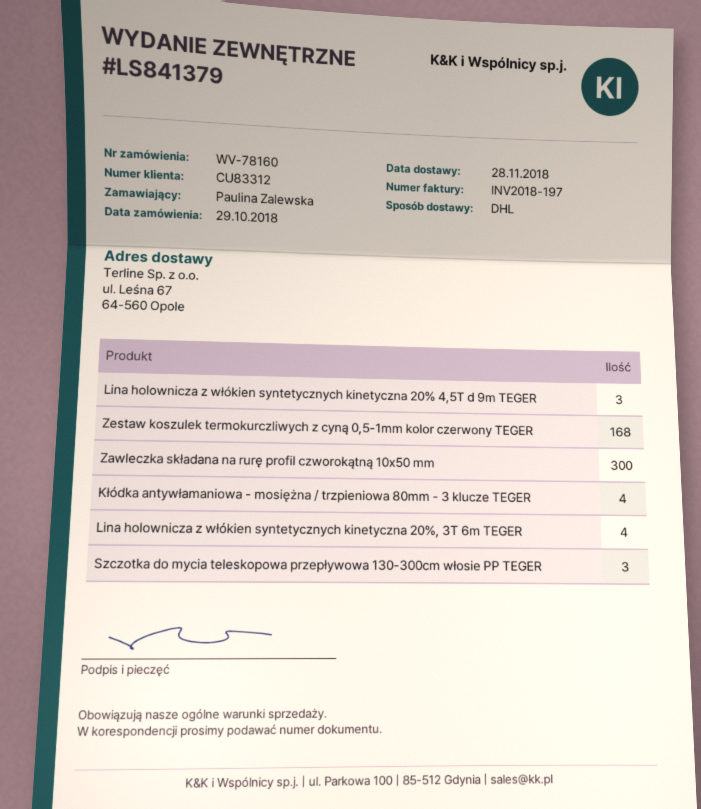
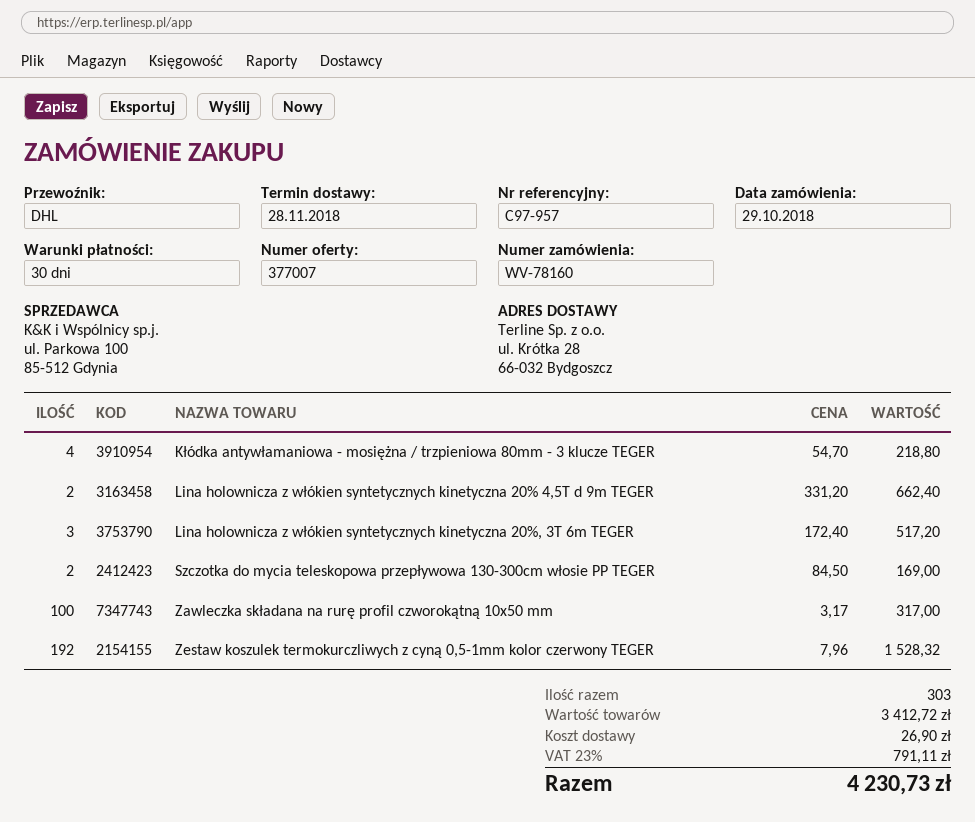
ship to: ul. Leśna 67, 64-560 Opole -> ul. Krótka 28, 66-032 Bydgoszcz
Lina holownicza z włókien syntetycznych kinetyczna 20% 4,5T d 9m TEGER: 3 -> 2
Zestaw koszulek termokurczliwych z cyną 0,5-1mm kolor czerwony TEGER: 168 -> 192
Zawleczka składana na rurę profil czworokątną 10x50 mm: 300 -> 100
Lina holownicza z włókien syntetycznych kinetyczna 20%, 3T 6m TEGER: 4 -> 3
Szczotka do mycia teleskopowa przepływowa 130-300cm włosie PP TEGER: 3 -> 2

